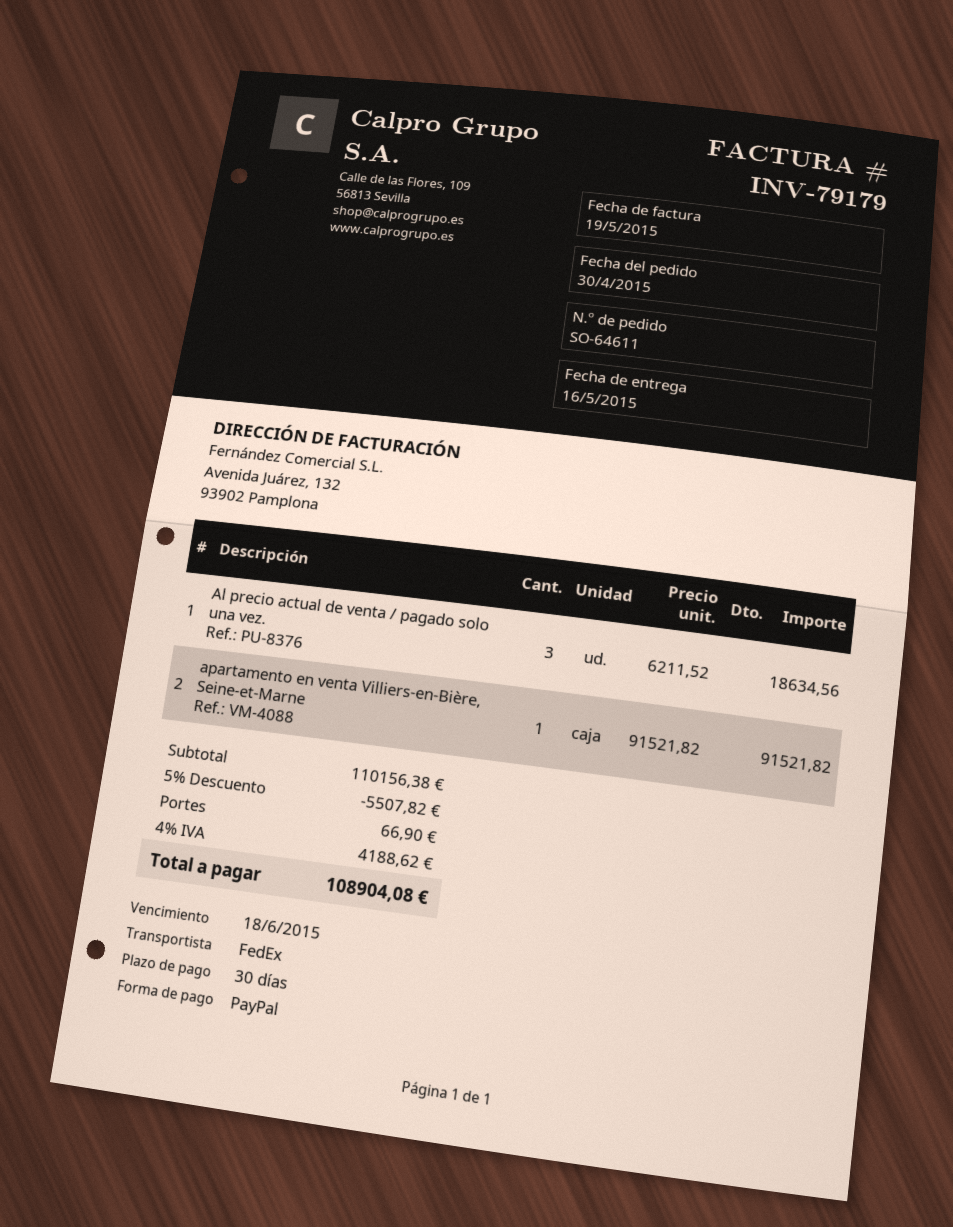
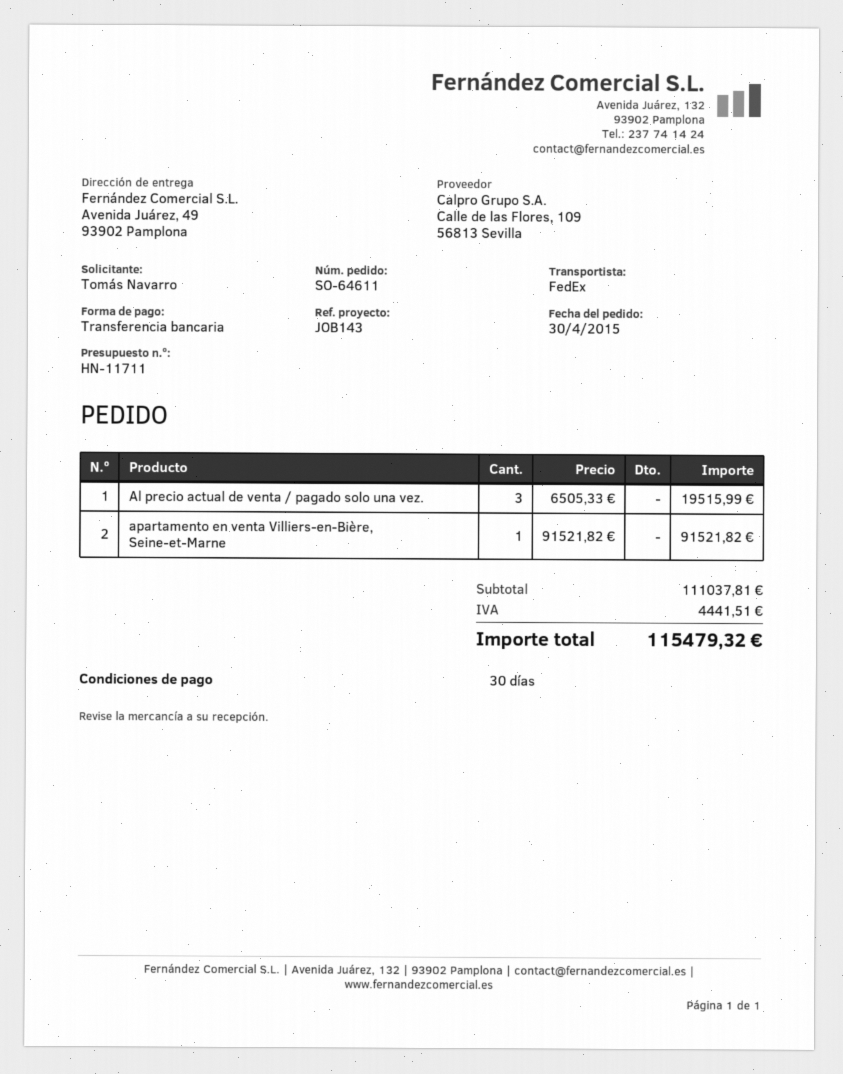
payment method: PayPal -> bank transfer
Al precio actual de venta / pagado solo una vez.: 3 x 6211.52 = 18634.56 -> 3 x 6505.33 = 19515.99
subtotal: 110156.38 -> 111037.81
discount: 5% = 5507.82 -> none
shipping: 66.90 -> none
tax: 4188.62 -> 4441.51
total: 108904.08 -> 115479.32

